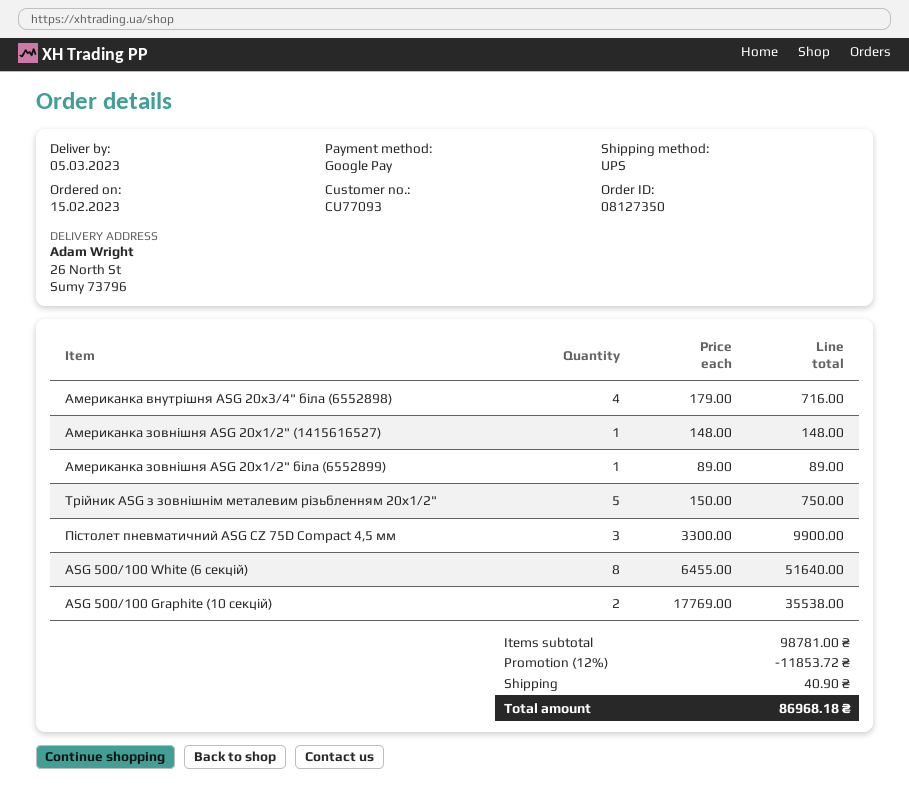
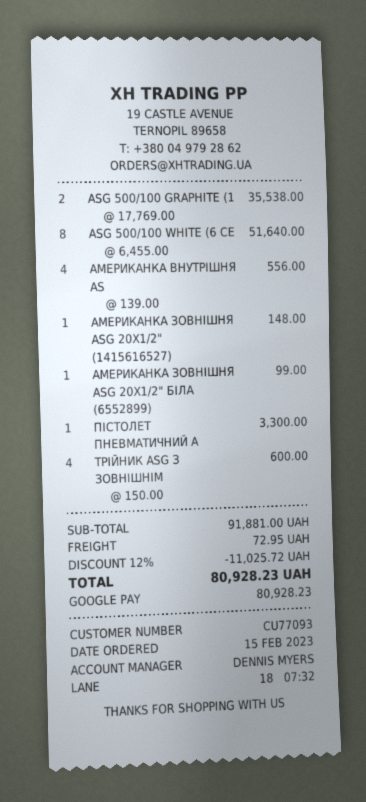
Американка внутрішня ASG 20х3/4" біла (6552898): 4 x 179.00 = 716.00 -> 4 x 139.00 = 556.00
Американка зовнішня ASG 20х1/2" біла (6552899): 1 x 89.00 = 89.00 -> 1 x 99.00 = 99.00
Трійник ASG з зовнішнім металевим різьбленням 20х1/2": 5 x 150.00 = 750.00 -> 4 x 150.00 = 600.00
Пістолет пневматичний ASG CZ 75D Compact 4,5 мм: 3 x 3300.00 = 9900.00 -> 1 x 3300.00 = 3300.00
subtotal: 98781.00 -> 91881.00
discount: 12% = 11853.72 -> 12% = 11025.72
shipping: 40.90 -> 72.95
total: 86968.18 -> 80928.23

